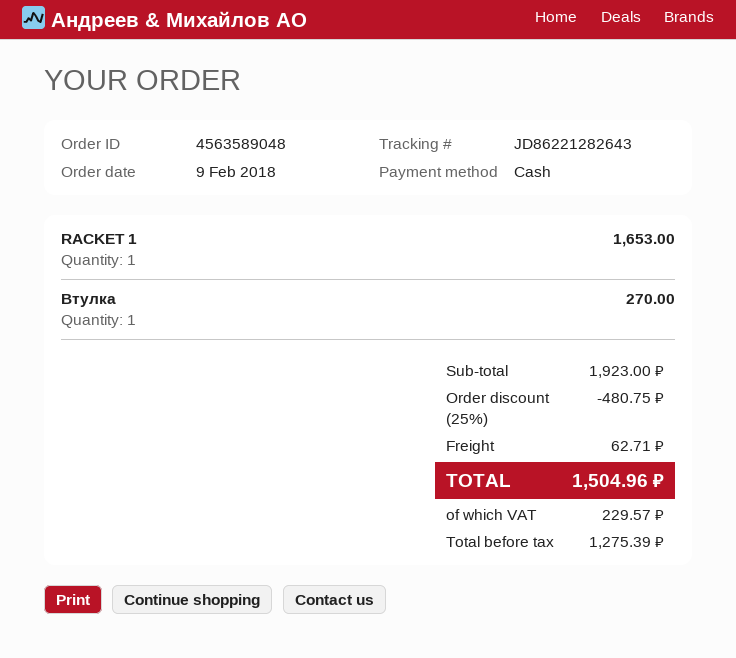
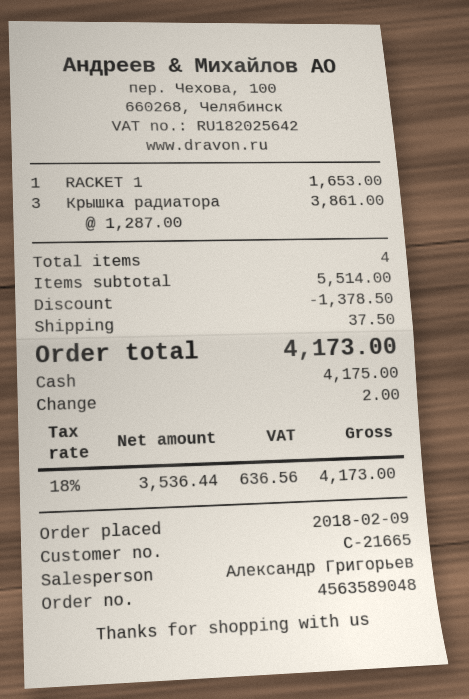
Втулка: 1 for 270.00 -> none
Крышка радиатора: none -> 3 for 3861.00
subtotal: 1923.00 -> 5514.00
discount: 480.75 -> 1378.50
shipping: 62.71 -> 37.50
net: 1275.39 -> 3536.44
tax: 229.57 -> 636.56
total: 1504.96 -> 4173.00

